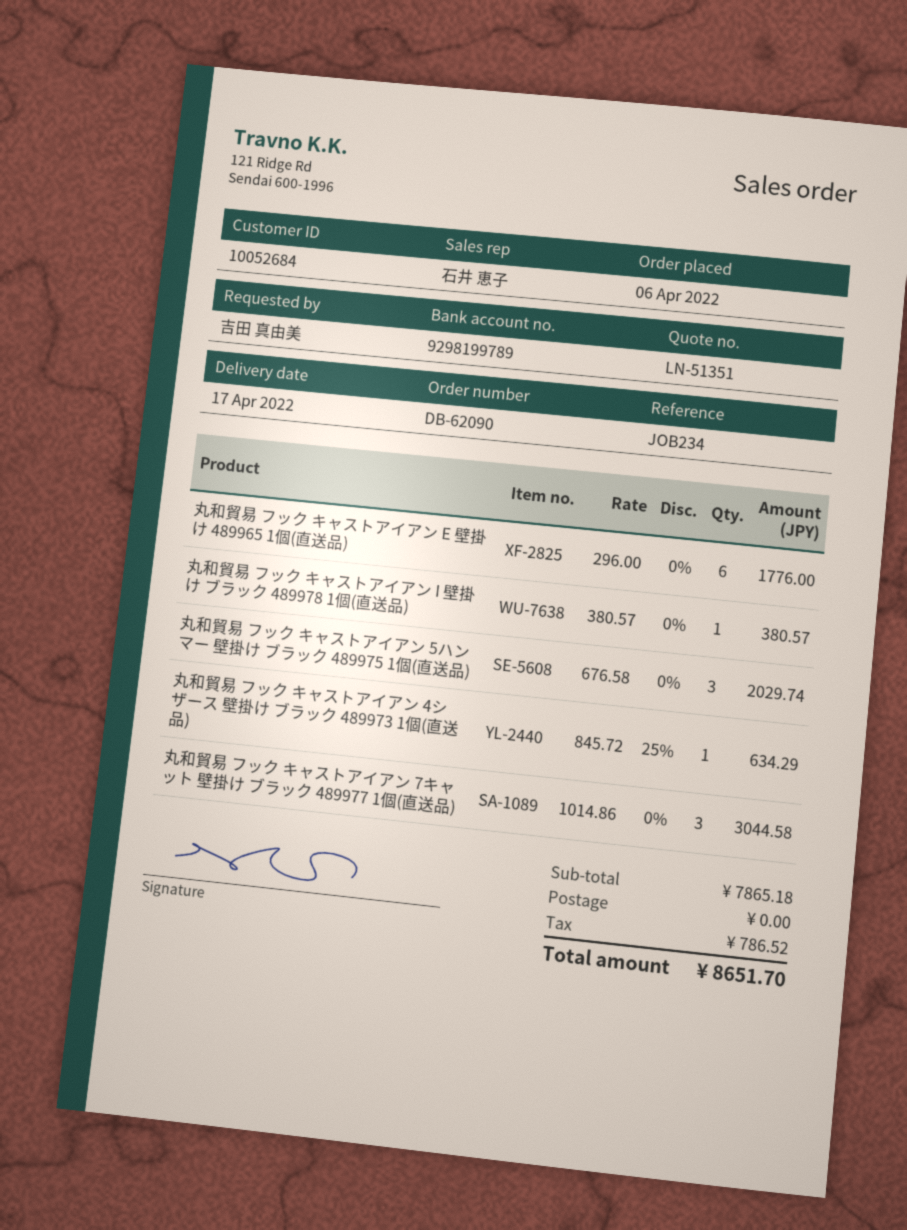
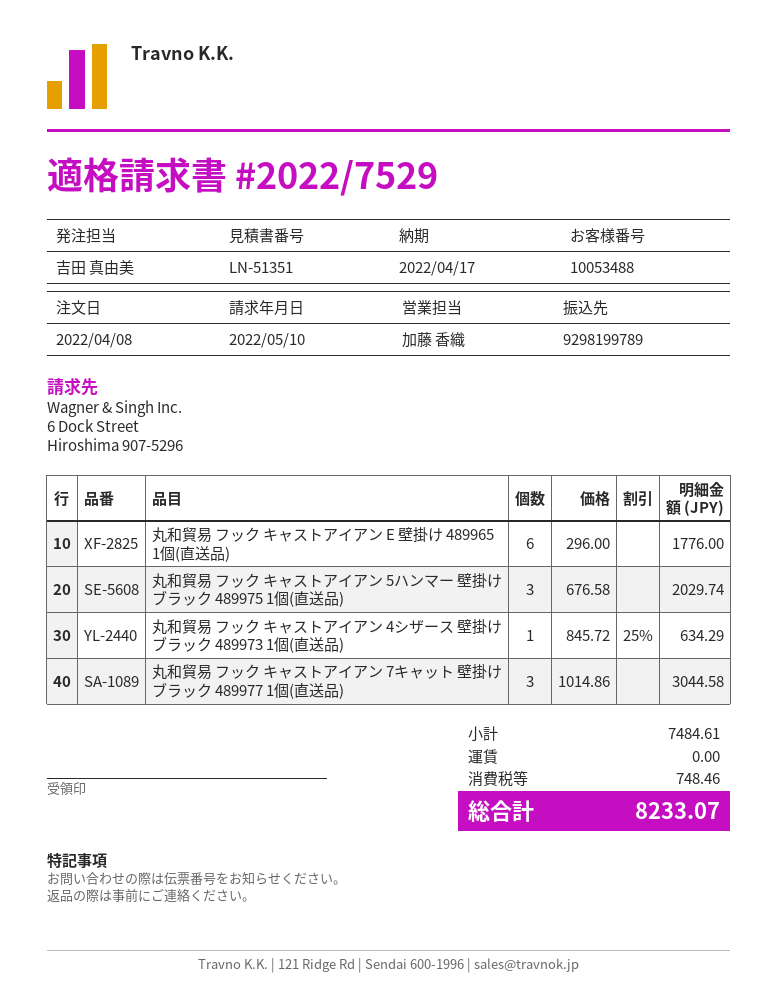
order date: 2022-04-06 -> 2022-04-08
customer number: 10052684 -> 10053488
sales rep: 石井 恵子 -> 加藤 香織
丸和貿易 フック キャストアイアン I 壁掛け ブラック 489978 1個(直送品): 1 x 380.57 = 380.57 -> none
subtotal: 7865.18 -> 7484.61
tax: 786.52 -> 748.46
total: 8651.70 -> 8233.07

